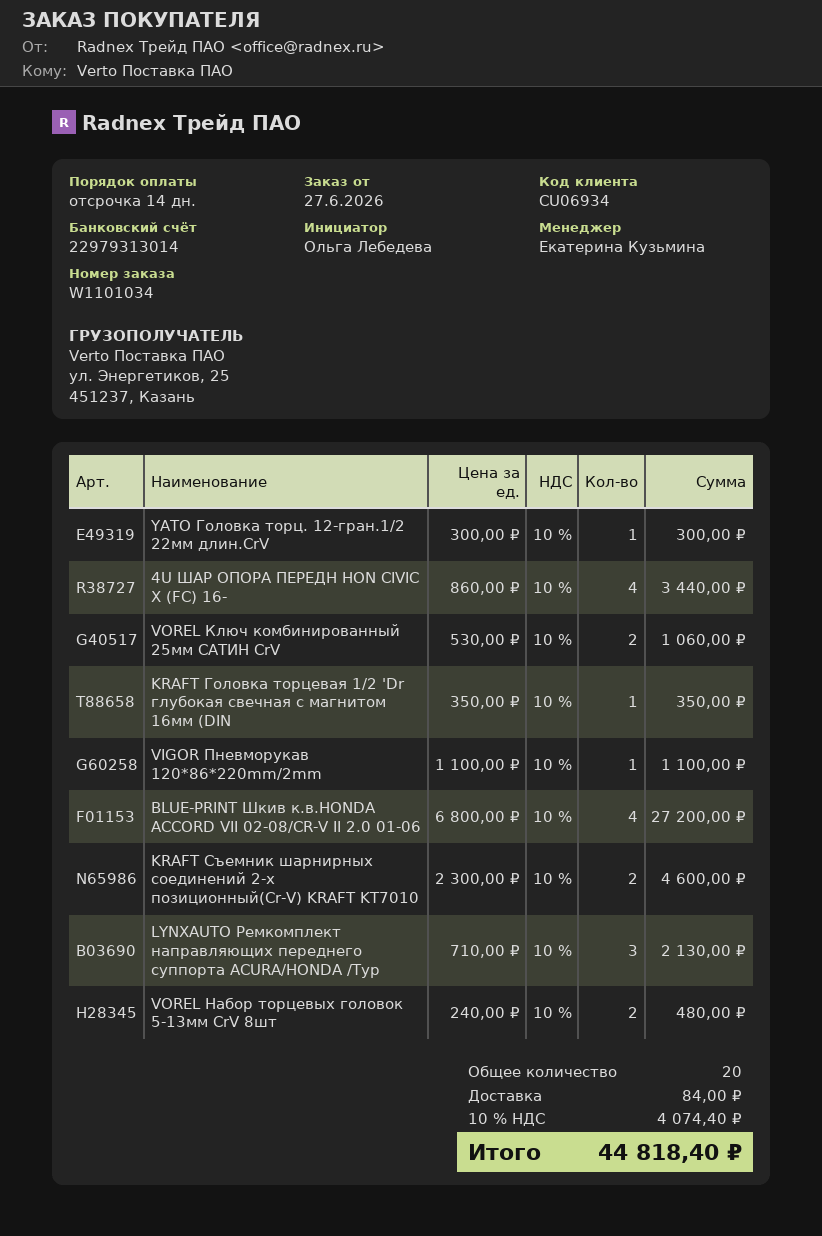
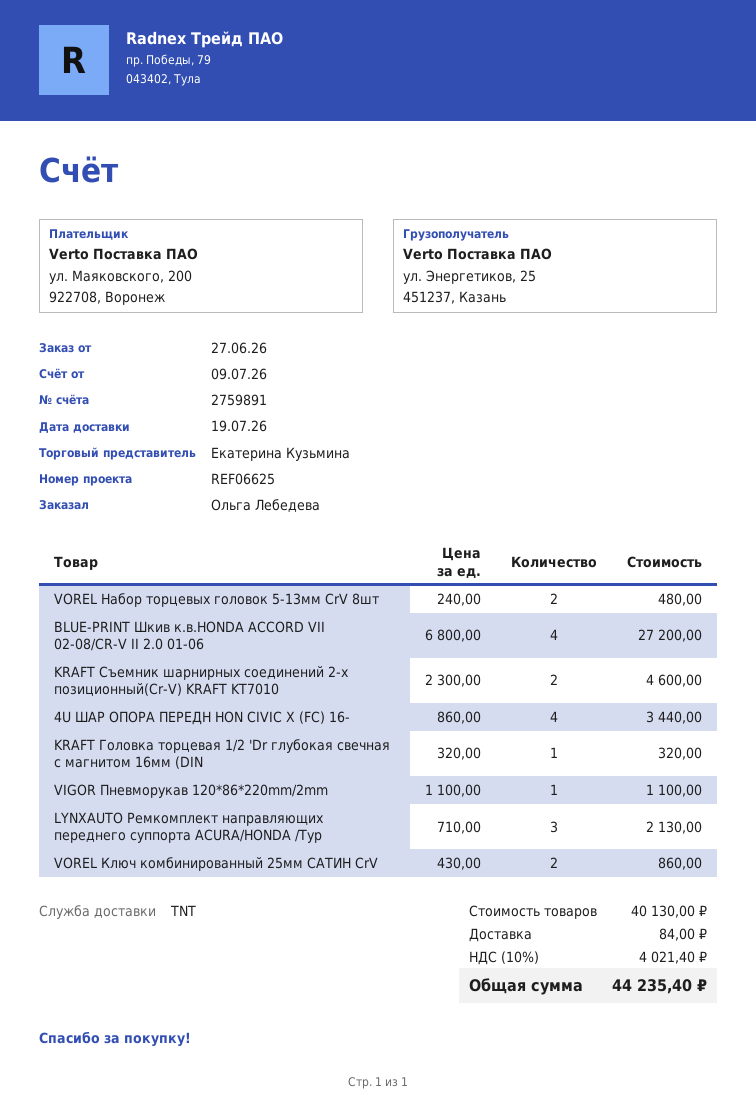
YATO Головка торц. 12-гран.1/2 22мм длин.CrV: 1 x 300.00 = 300.00 -> none
VOREL Ключ комбинированный 25мм САТИН CrV: 2 x 530.00 = 1060.00 -> 2 x 430.00 = 860.00
KRAFT Головка торцевая 1/2 'Dr глубокая свечная с магнитом 16мм (DIN: 1 x 350.00 = 350.00 -> 1 x 320.00 = 320.00
tax: 10% = 4074.40 -> 10% = 4021.40
total: 44818.40 -> 44235.40

